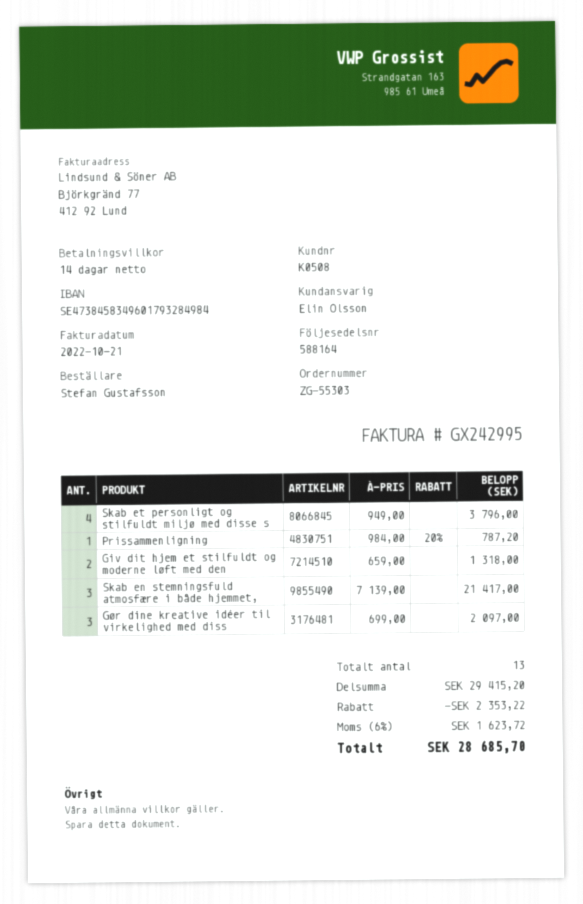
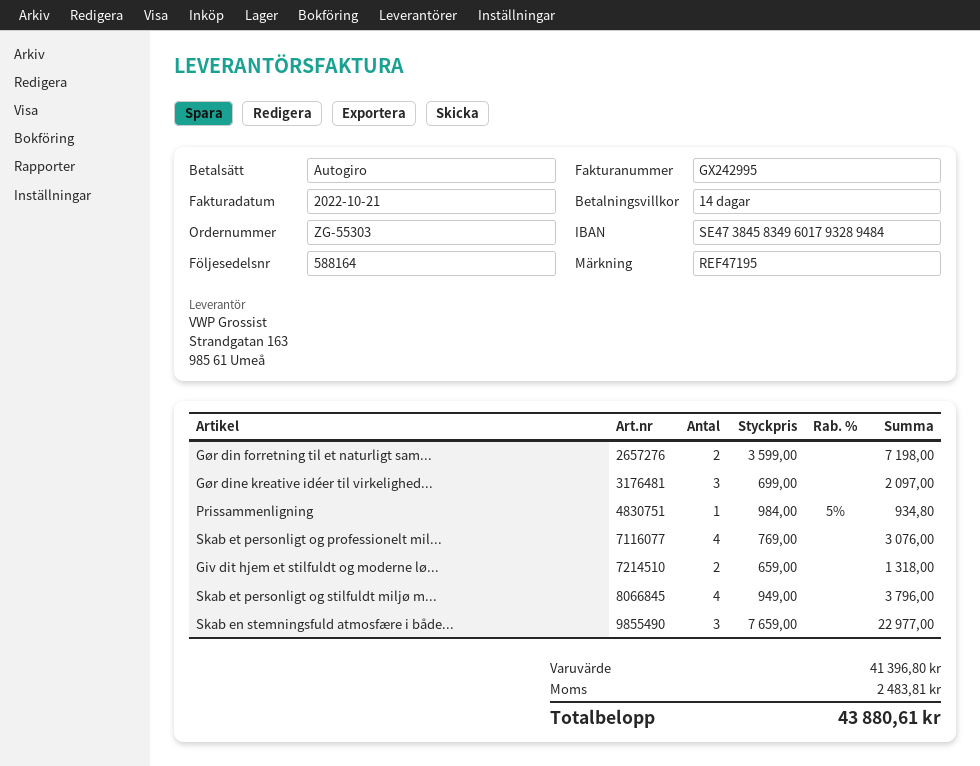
bank account: SE4738458349601793284984 -> SE4738458349601793289484
Prissammenligning: 1 x 984.00 - 20% = 787.20 -> 1 x 984.00 - 5% = 934.80
Skab en stemningsfuld atmosfære i både hjemmet,: 3 x 7139.00 = 21417.00 -> 3 x 7659.00 = 22977.00
Gør din forretning til et naturligt sam...: none -> 2 x 3599.00 = 7198.00
Skab et personligt og professionelt mil...: none -> 4 x 769.00 = 3076.00
subtotal: 29415.20 -> 41396.80
discount: 2353.22 -> none
tax: 1623.72 -> 2483.81
total: 28685.70 -> 43880.61

